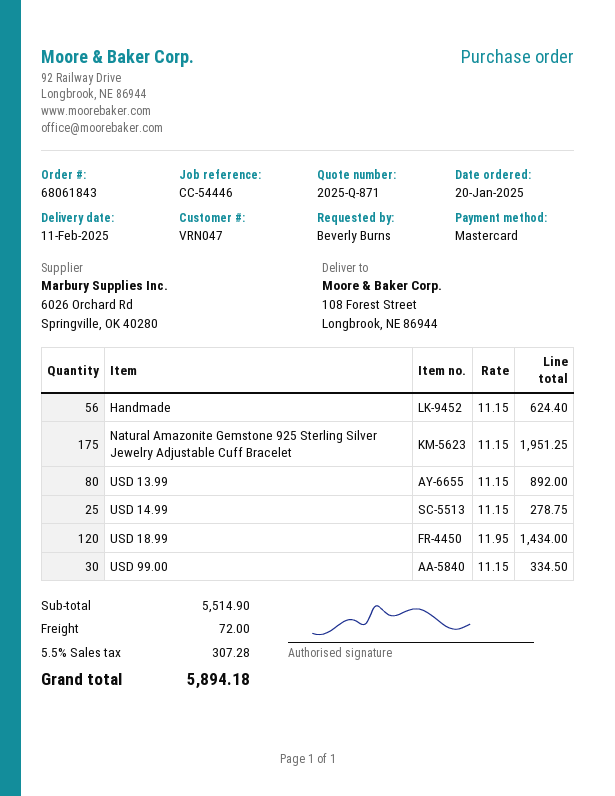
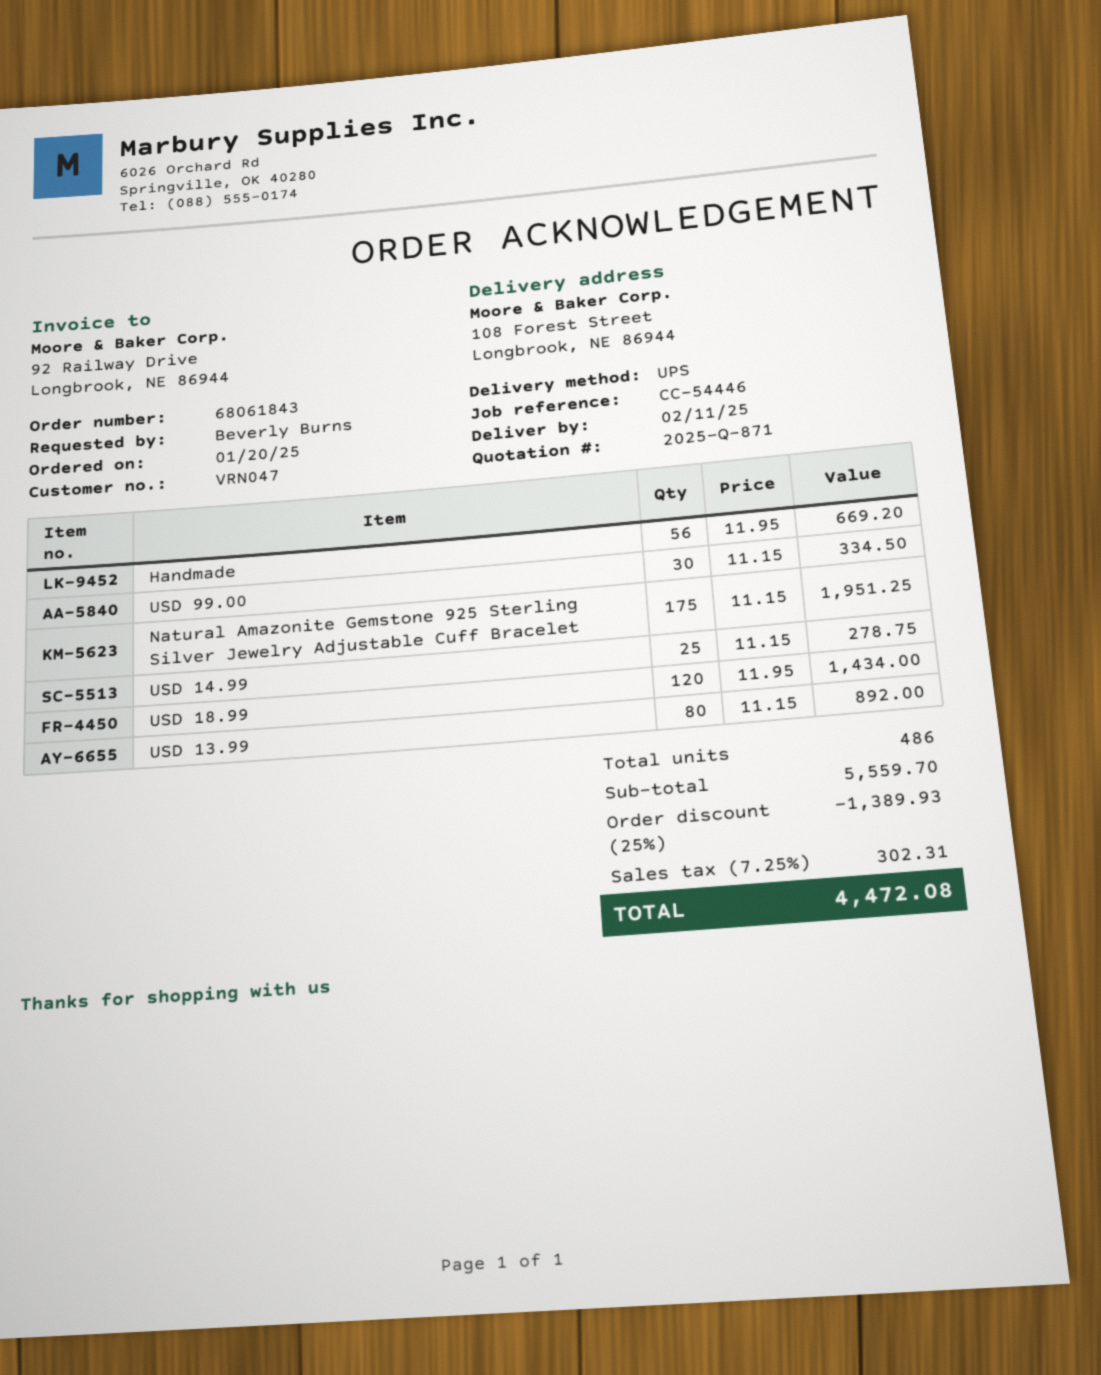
Handmade: 56 x 11.15 = 624.40 -> 56 x 11.95 = 669.20
subtotal: 5514.90 -> 5559.70
discount: none -> 25% = 1389.93
shipping: 72.00 -> none
tax: 5.5% = 307.28 -> 7.25% = 302.31
total: 5894.18 -> 4472.08

